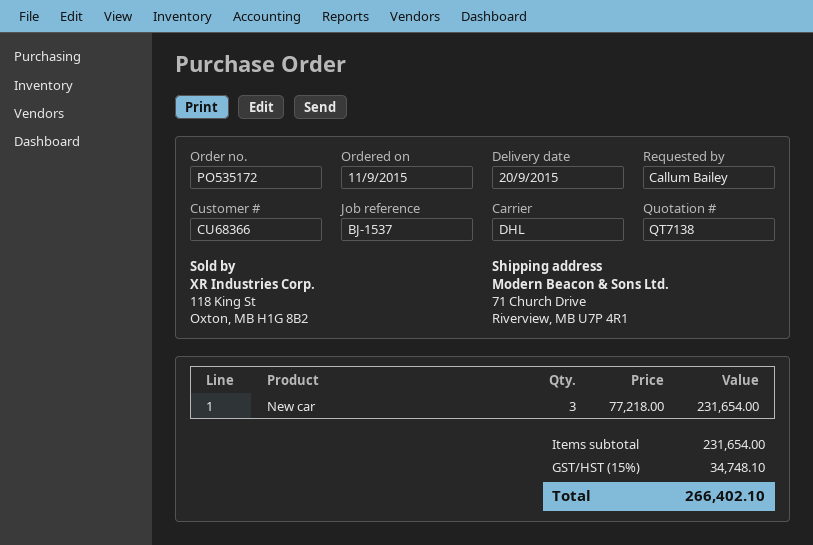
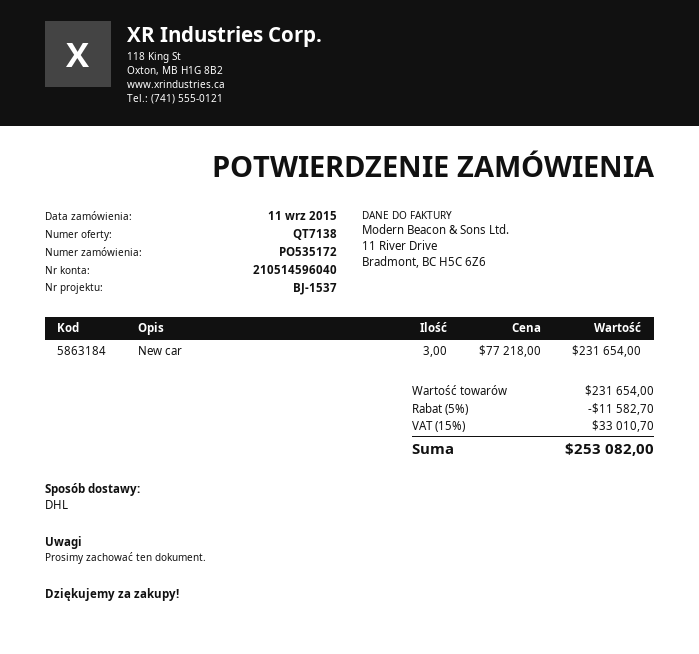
discount: none -> 5% = 11582.70
tax: 15% = 34748.10 -> 15% = 33010.70
total: 266402.10 -> 253082.00

